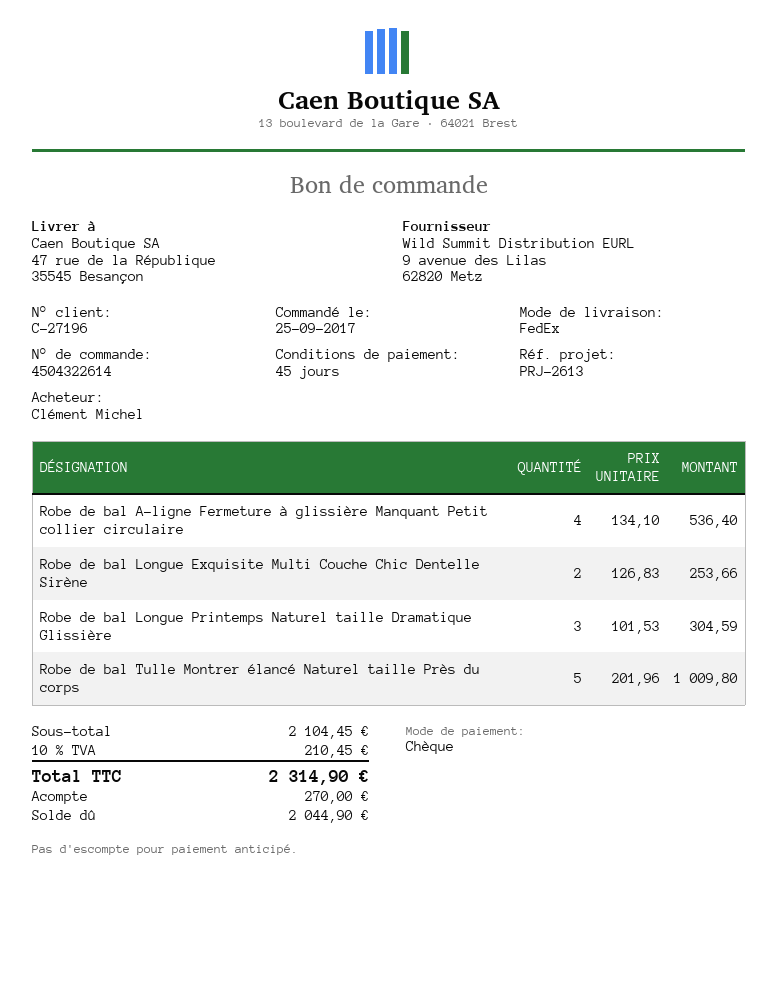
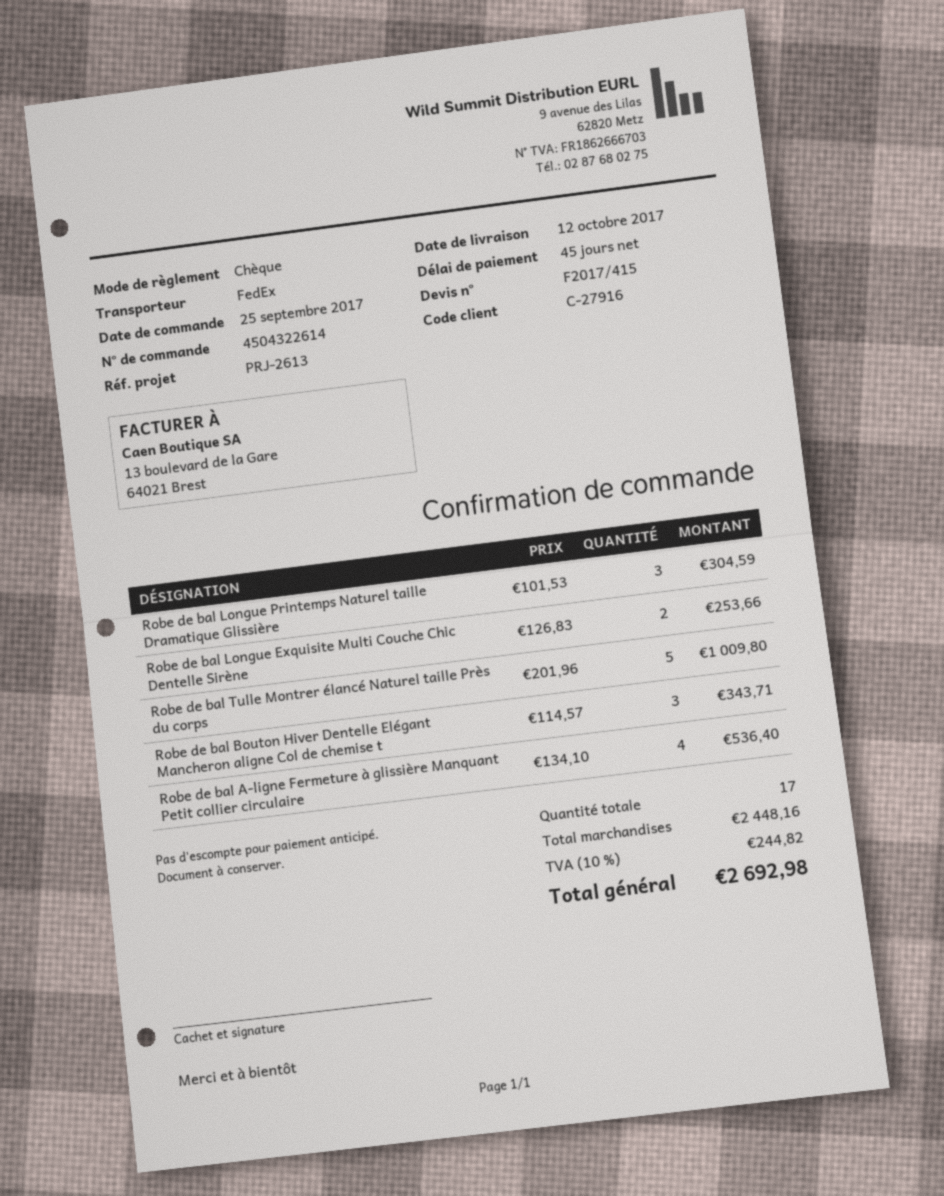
customer number: C-27196 -> C-27916
Robe de bal Bouton Hiver Dentelle Elégant Mancheron aligne Col de chemise t: none -> 3 x 114.57 = 343.71
subtotal: 2104.45 -> 2448.16
tax: 10% = 210.45 -> 10% = 244.82
total: 2314.90 -> 2692.98

